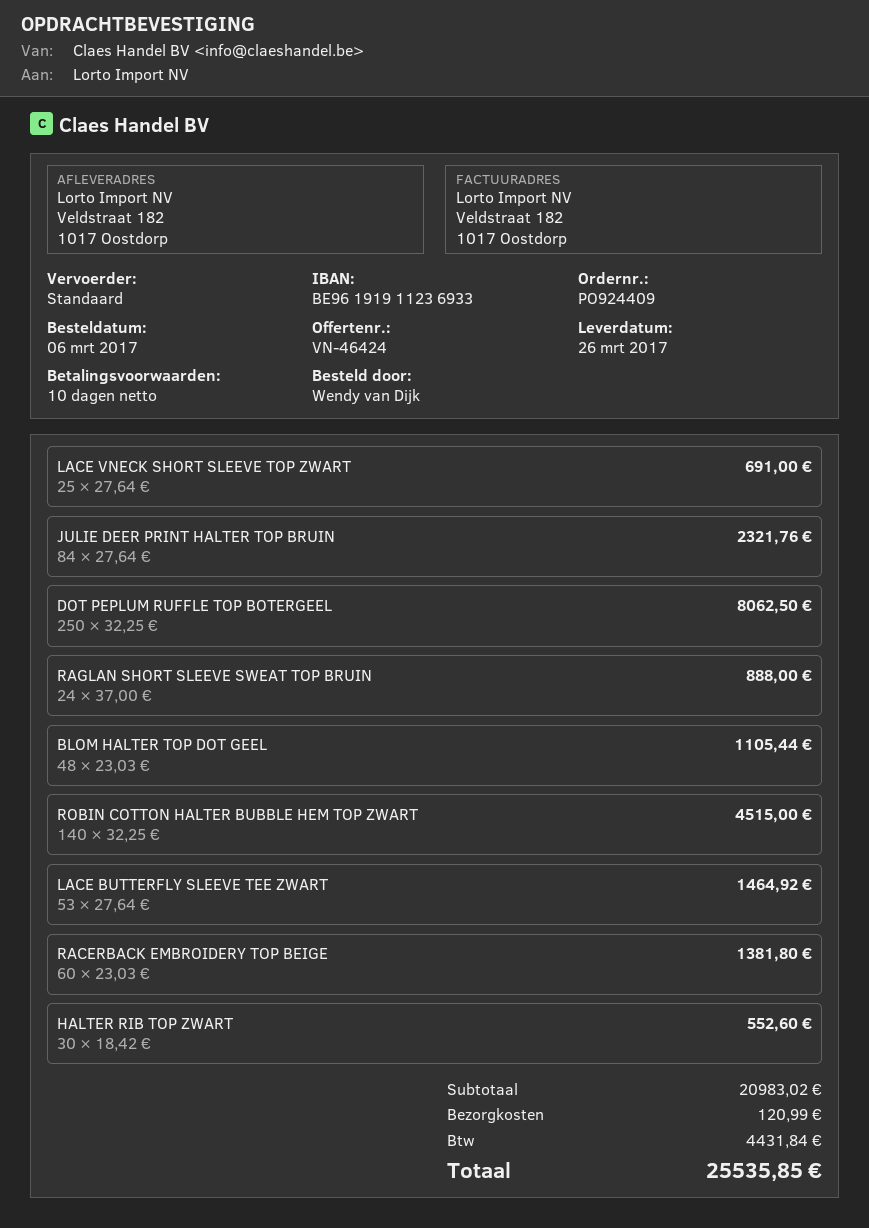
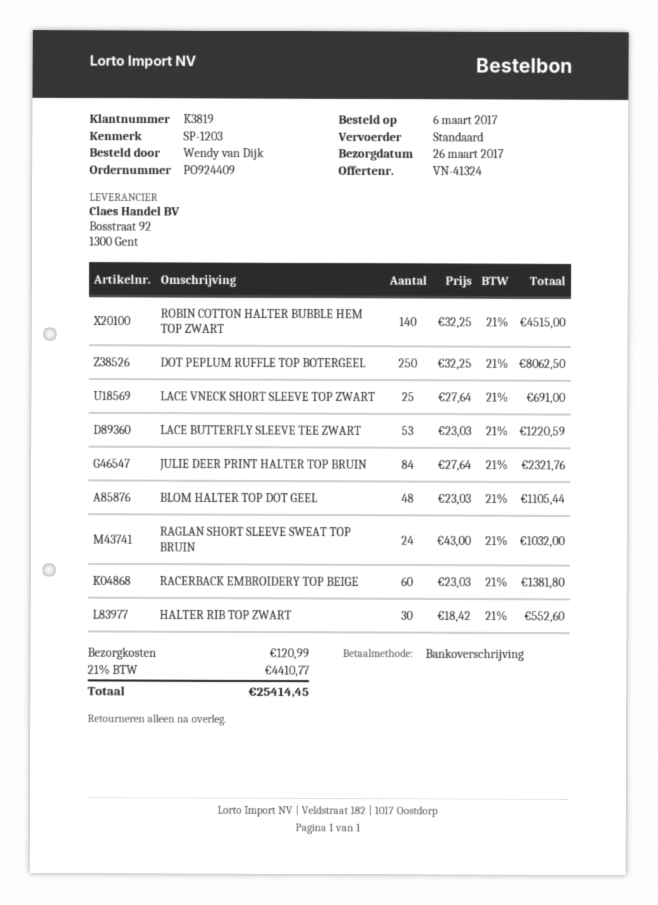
quote number: VN-46424 -> VN-41324
RAGLAN SHORT SLEEVE SWEAT TOP BRUIN: 24 x 37.00 = 888.00 -> 24 x 43.00 = 1032.00
LACE BUTTERFLY SLEEVE TEE ZWART: 53 x 27.64 = 1464.92 -> 53 x 23.03 = 1220.59
tax: 4431.84 -> 4410.77
total: 25535.85 -> 25414.45

